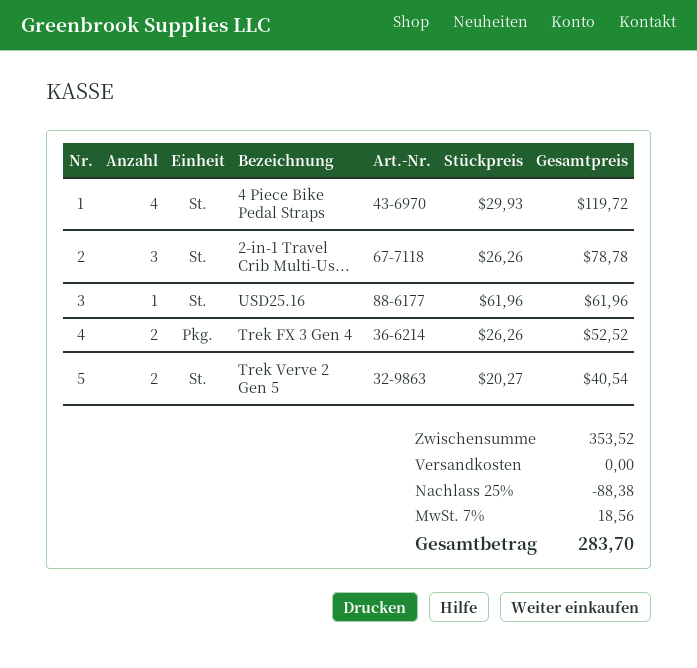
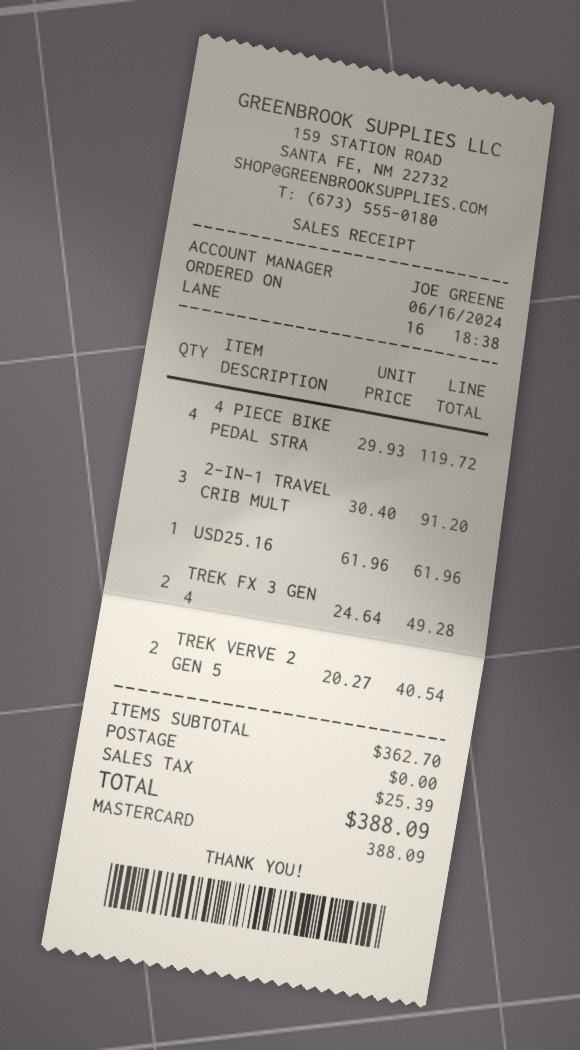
2-in-1 Travel Crib Multi-Us...: 3 x 26.26 = 78.78 -> 3 x 30.40 = 91.20
Trek FX 3 Gen 4: 2 x 26.26 = 52.52 -> 2 x 24.64 = 49.28
subtotal: 353.52 -> 362.70
discount: 25% = 88.38 -> none
tax: 18.56 -> 25.39
total: 283.70 -> 388.09

